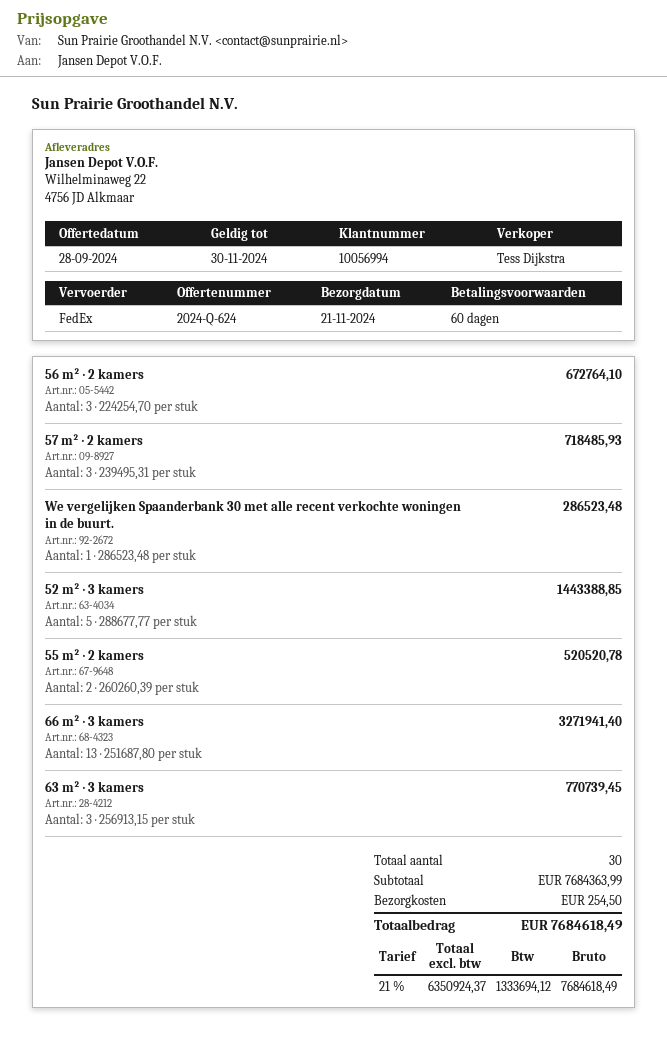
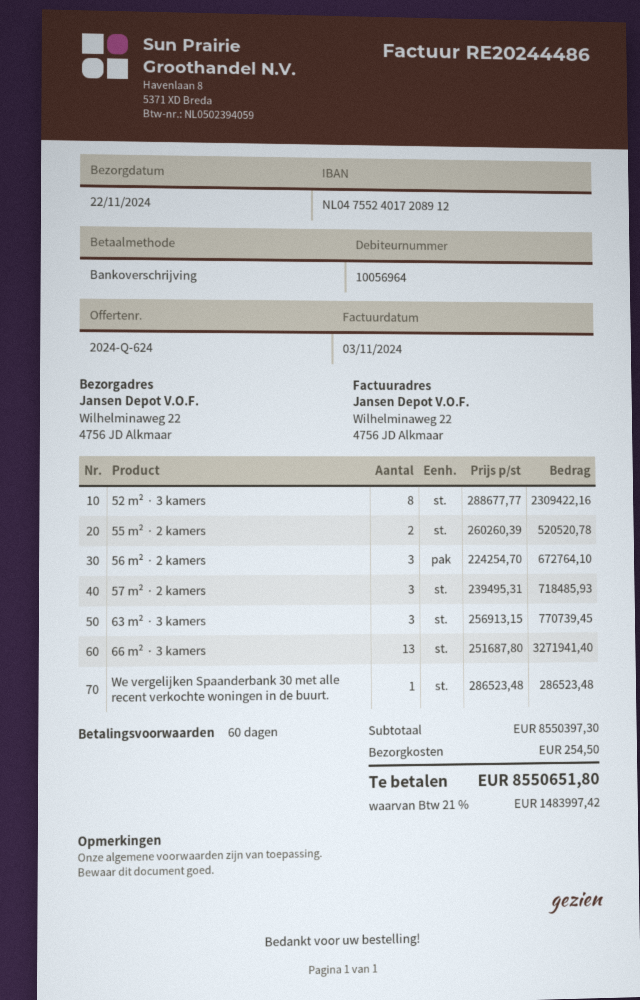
delivery date: 2024-11-21 -> 2024-11-22
customer number: 10056994 -> 10056964
52 m² · 3 kamers: 5 x 288677.77 = 1443388.85 -> 8 x 288677.77 = 2309422.16
subtotal: 7684363.99 -> 8550397.30
tax: 21% = 1333694.12 -> 21% = 1483997.42
total: 7684618.49 -> 8550651.80

